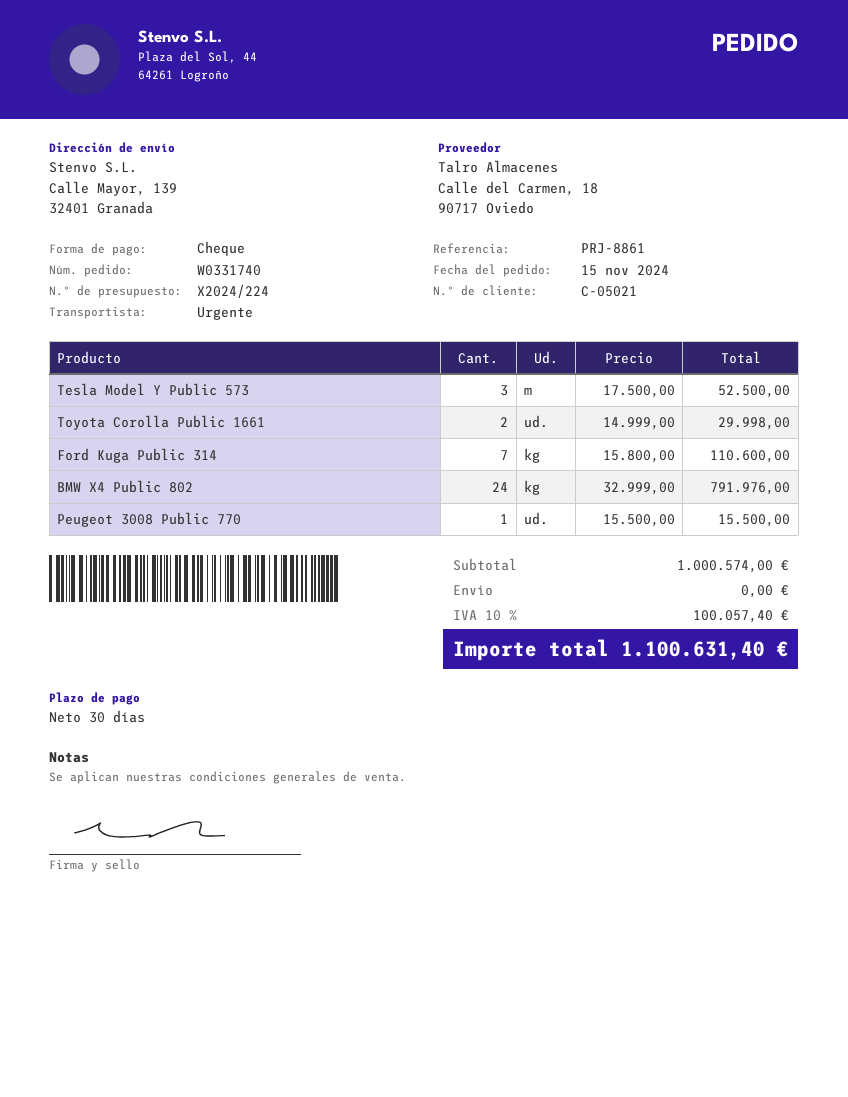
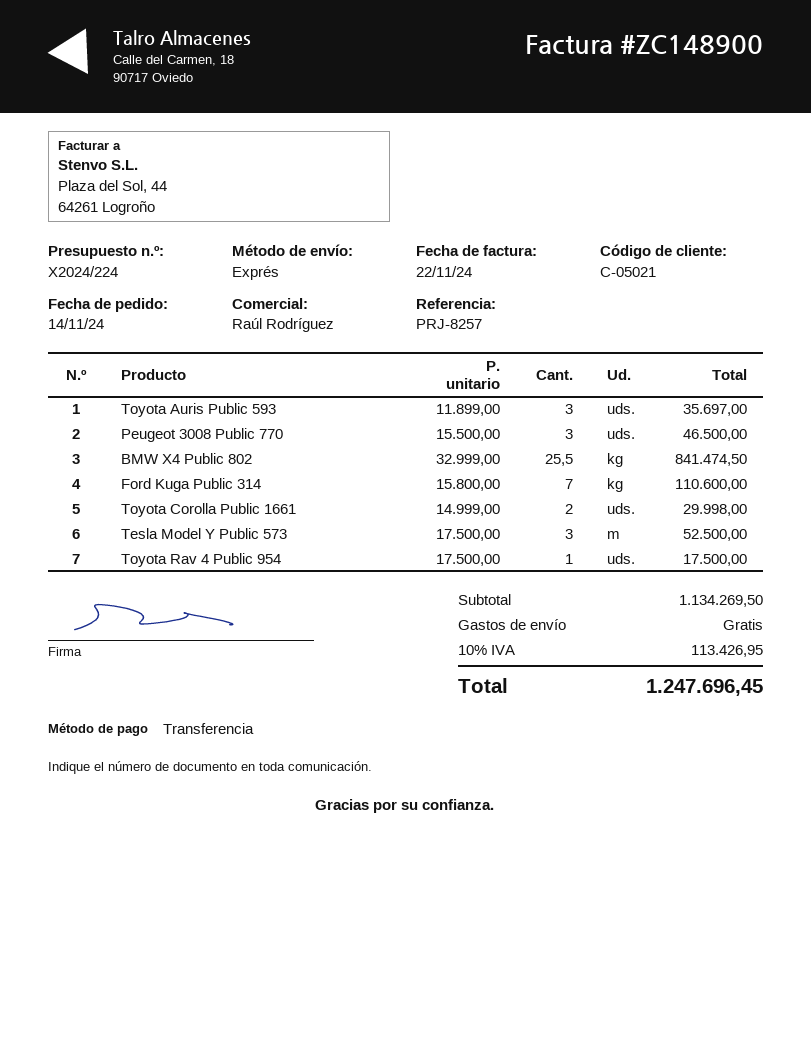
order date: 2024-11-15 -> 2024-11-14
reference: PRJ-8861 -> PRJ-8257
payment method: cheque -> bank transfer
BMW X4 Public 802: 24 x 32999.00 = 791976.00 -> 25.5 x 32999.00 = 841474.50
Peugeot 3008 Public 770: 1 x 15500.00 = 15500.00 -> 3 x 15500.00 = 46500.00
Toyota Auris Public 593: none -> 3 x 11899.00 = 35697.00
Toyota Rav 4 Public 954: none -> 1 x 17500.00 = 17500.00
subtotal: 1000574.00 -> 1134269.50
tax: 10% = 100057.40 -> 10% = 113426.95
total: 1100631.40 -> 1247696.45

